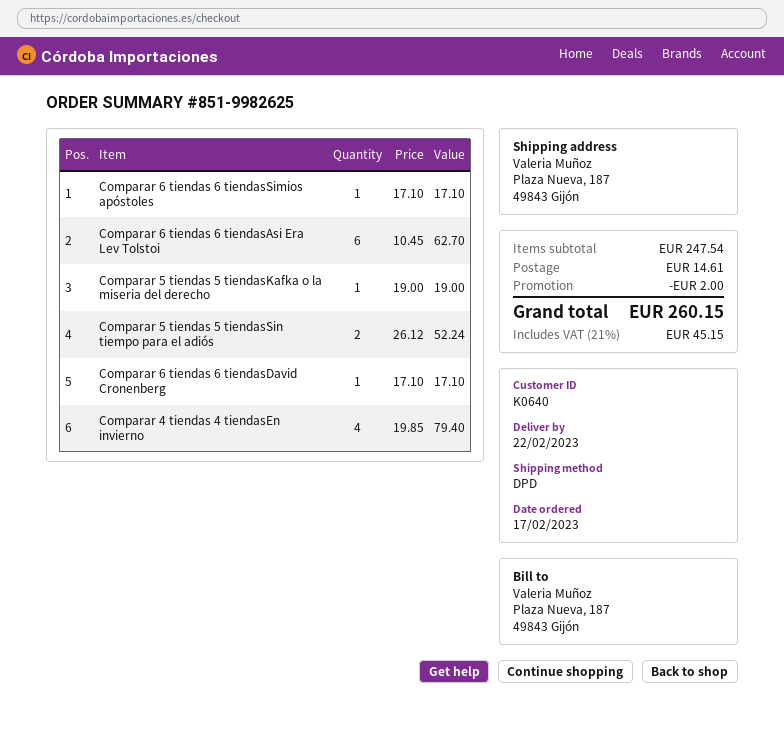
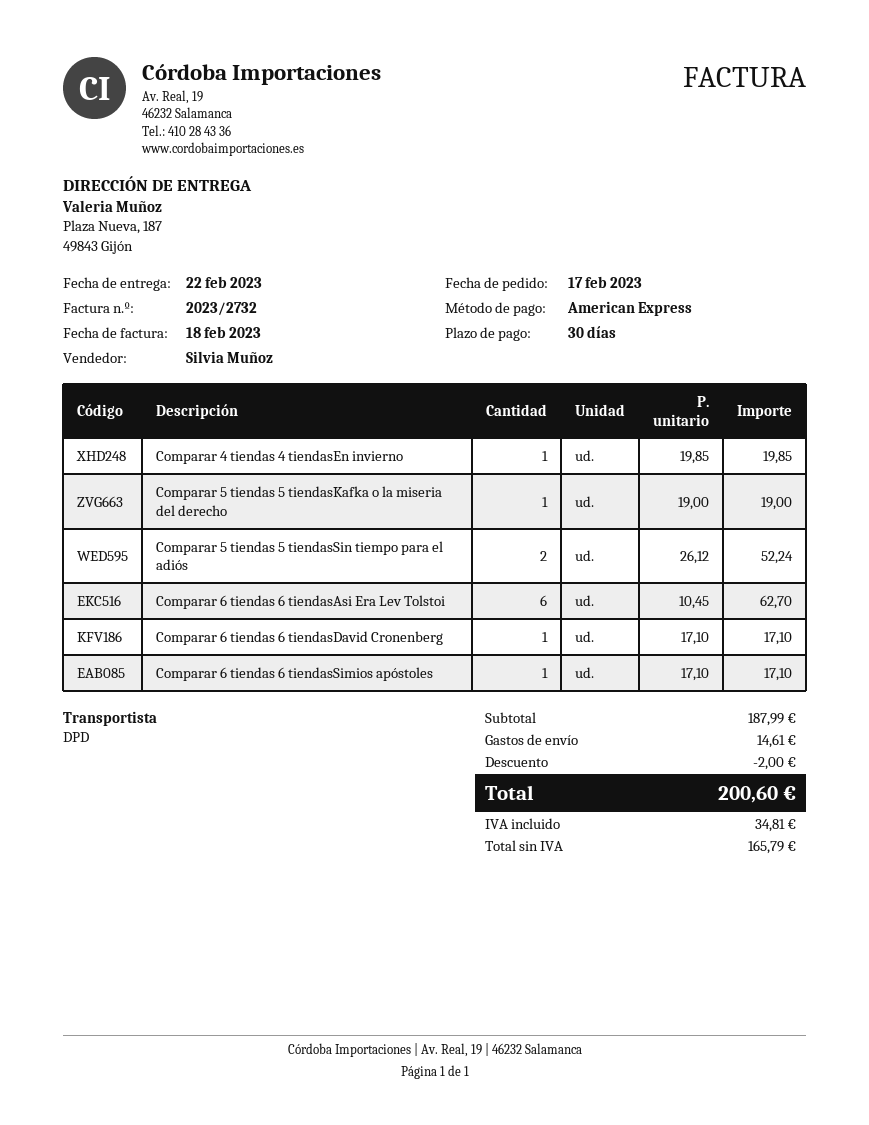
Comparar 4 tiendas 4 tiendasEn invierno: 4 x 19.85 = 79.40 -> 1 x 19.85 = 19.85
subtotal: 247.54 -> 187.99
tax: 45.15 -> 34.81
total: 260.15 -> 200.60

